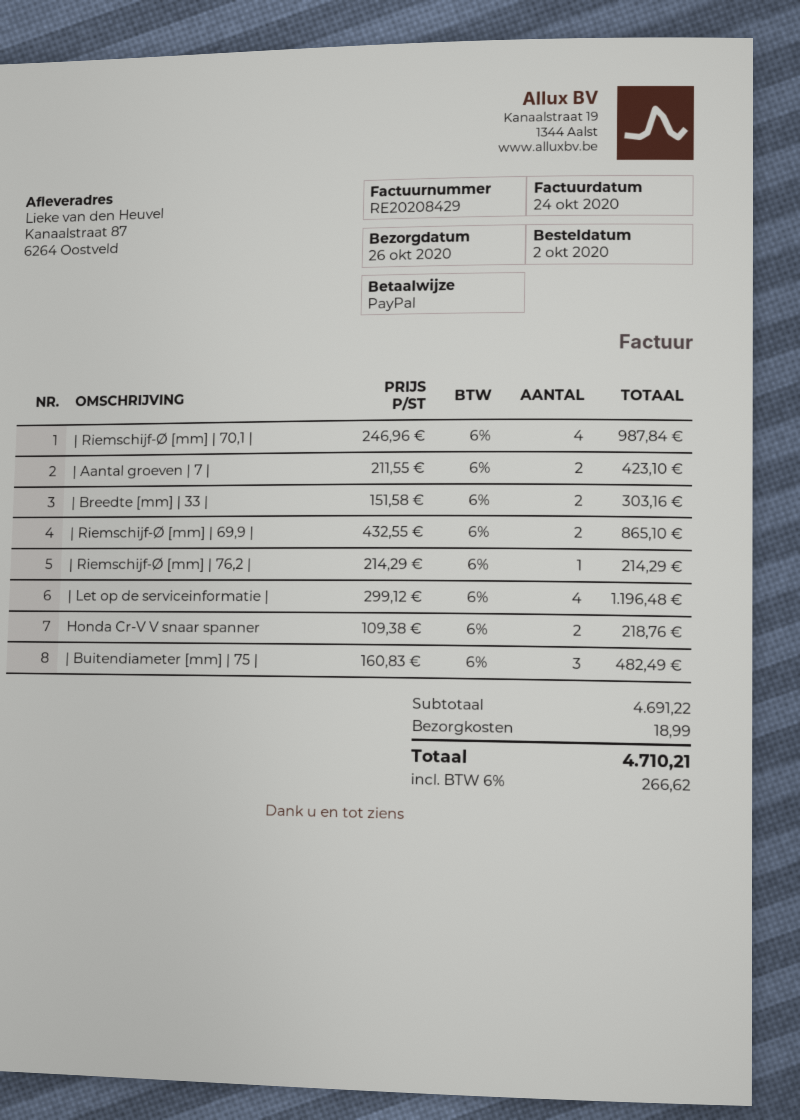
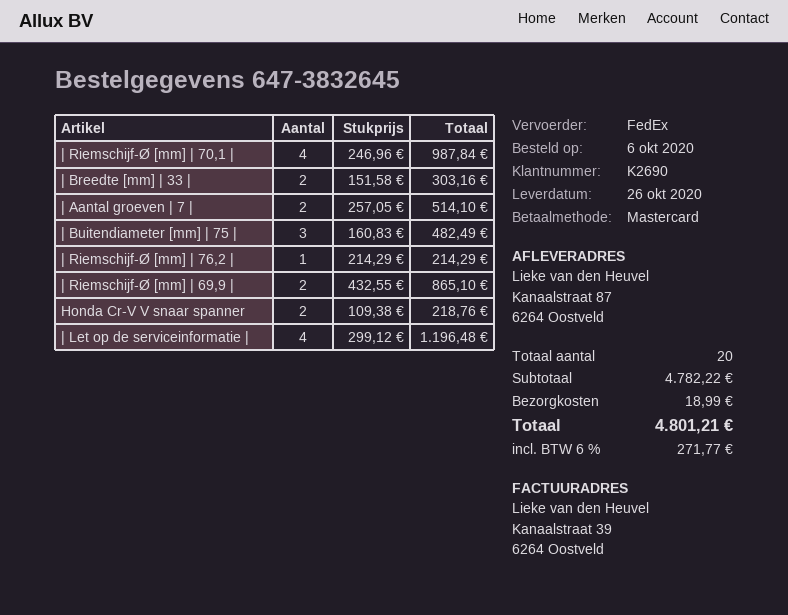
order date: 2020-10-02 -> 2020-10-06
payment method: PayPal -> Mastercard
| Aantal groeven | 7 |: 2 x 211.55 = 423.10 -> 2 x 257.05 = 514.10
subtotal: 4691.22 -> 4782.22
tax: 6% = 266.62 -> 6% = 271.77
total: 4710.21 -> 4801.21

